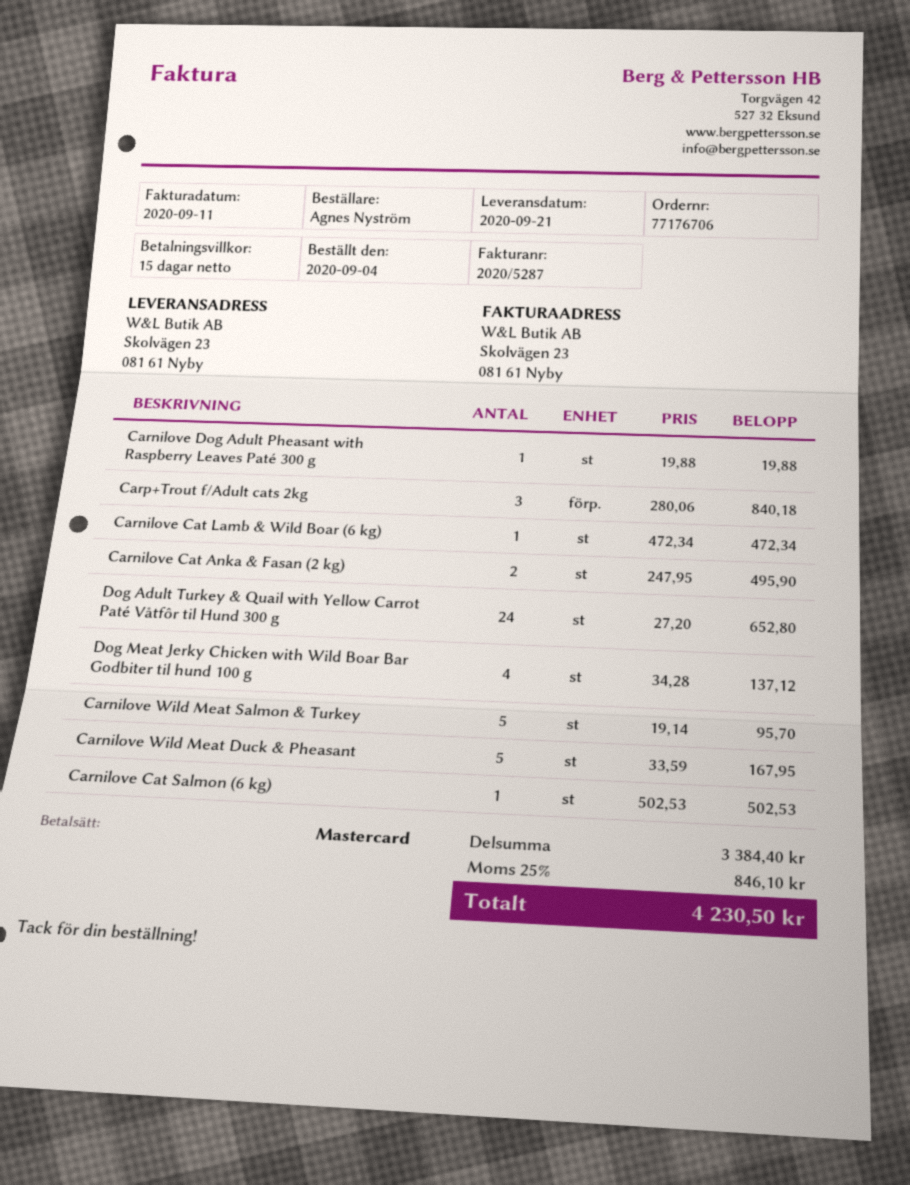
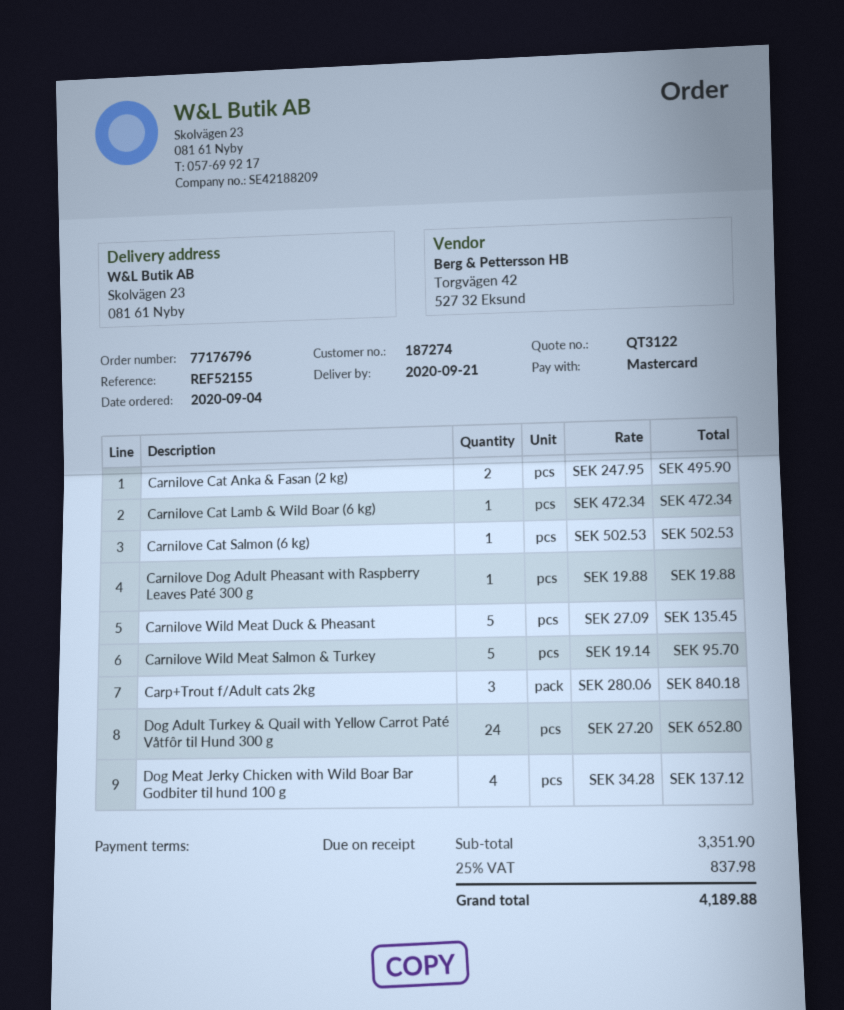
order number: 77176706 -> 77176796
payment terms: 15 days -> on receipt
Carnilove Wild Meat Duck & Pheasant: 5 x 33.59 = 167.95 -> 5 x 27.09 = 135.45
subtotal: 3384.40 -> 3351.90
tax: 25% = 846.10 -> 25% = 837.98
total: 4230.50 -> 4189.88

